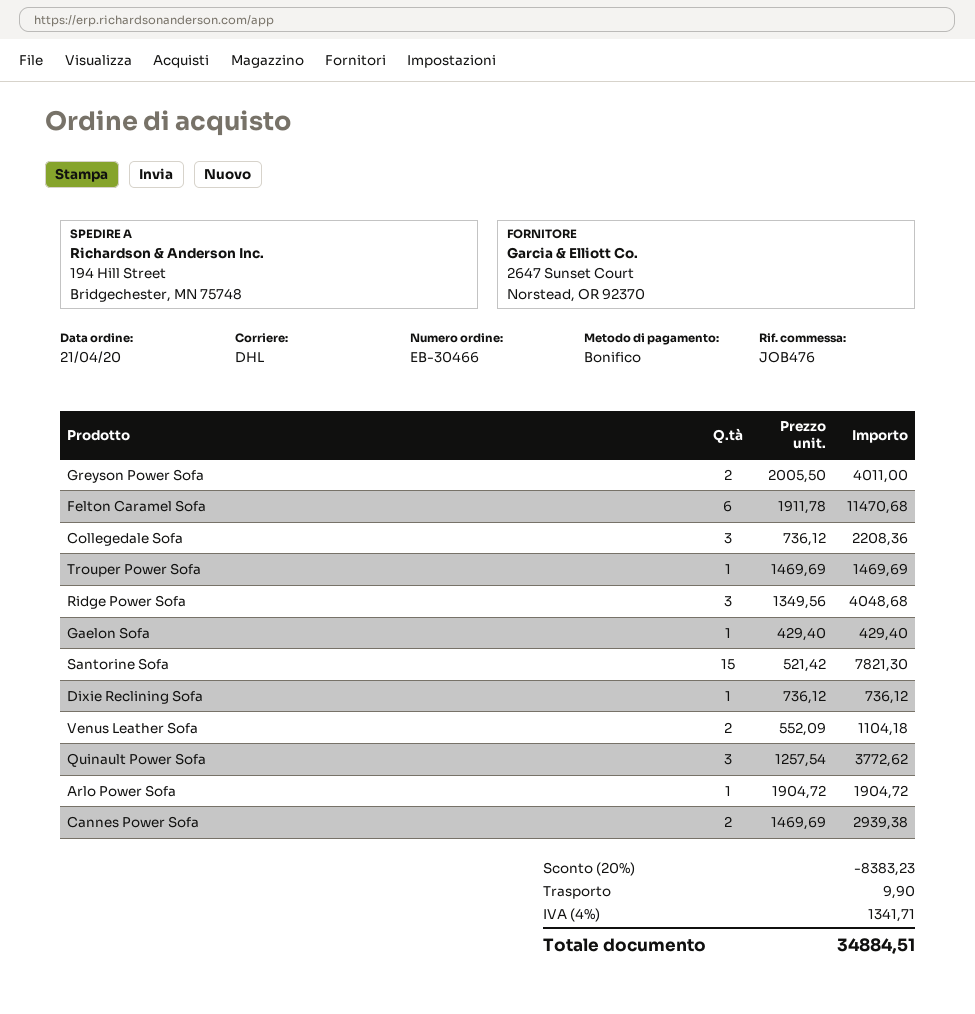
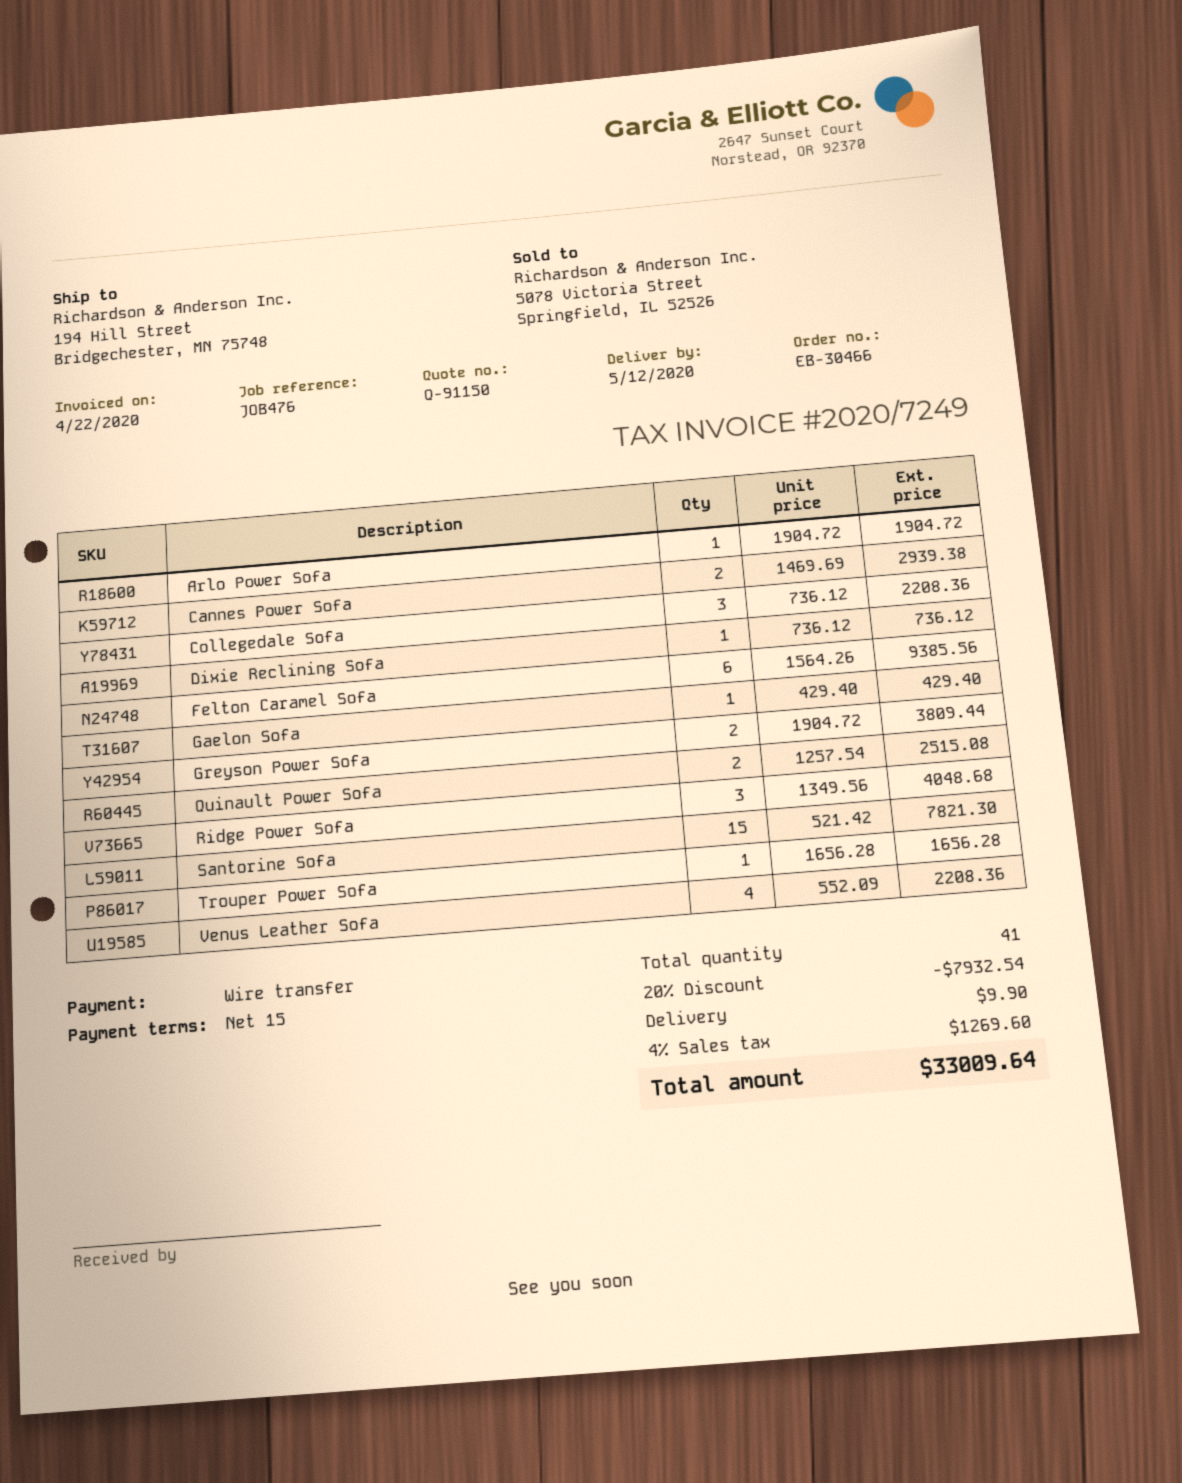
Greyson Power Sofa: 2 x 2005.50 = 4011.00 -> 2 x 1904.72 = 3809.44
Felton Caramel Sofa: 6 x 1911.78 = 11470.68 -> 6 x 1564.26 = 9385.56
Trouper Power Sofa: 1 x 1469.69 = 1469.69 -> 1 x 1656.28 = 1656.28
Venus Leather Sofa: 2 x 552.09 = 1104.18 -> 4 x 552.09 = 2208.36
Quinault Power Sofa: 3 x 1257.54 = 3772.62 -> 2 x 1257.54 = 2515.08
discount: 20% = 8383.23 -> 20% = 7932.54
tax: 4% = 1341.71 -> 4% = 1269.60
total: 34884.51 -> 33009.64

